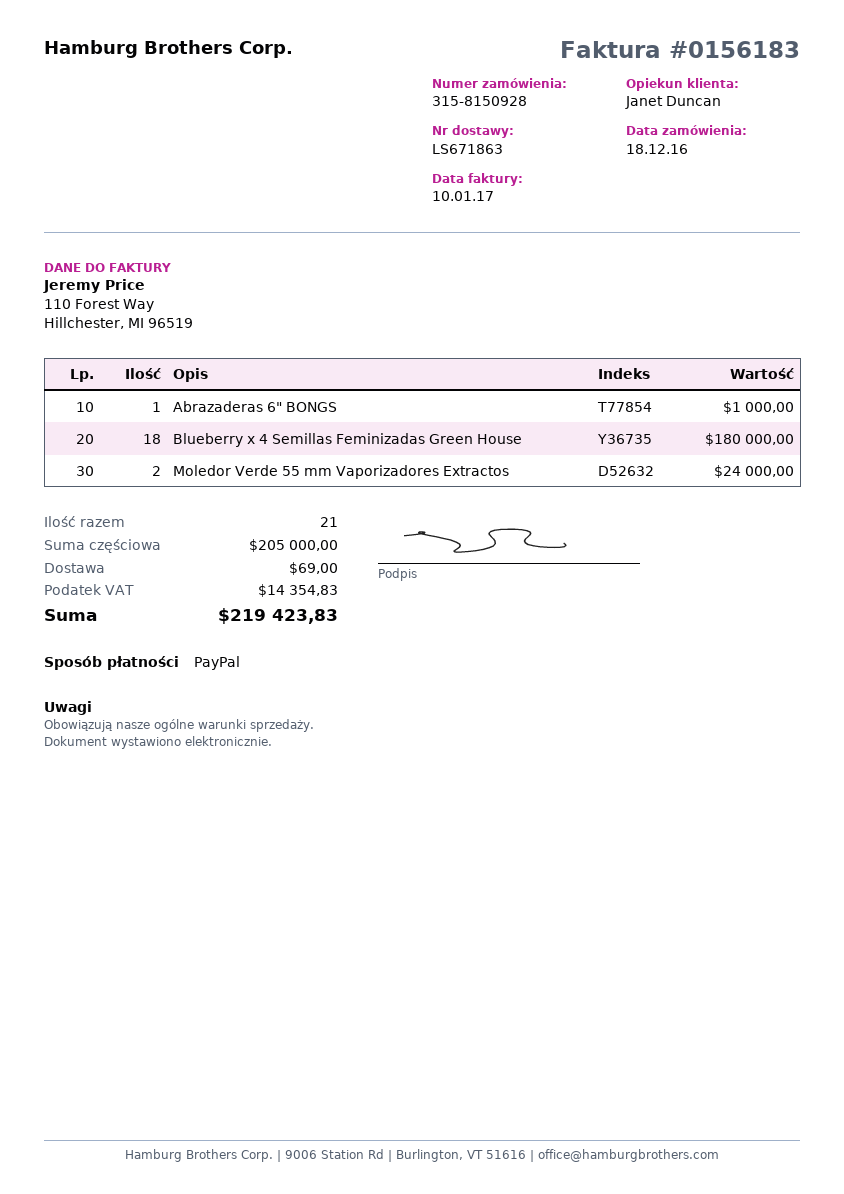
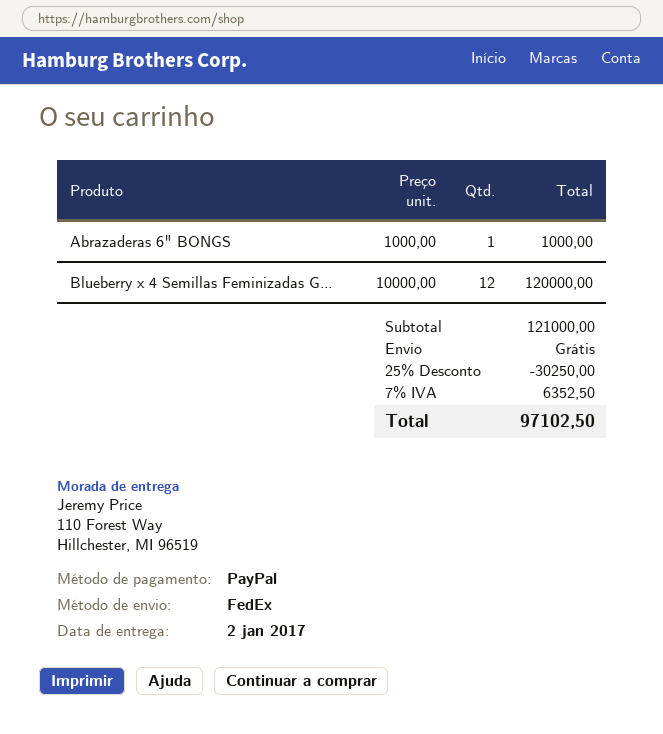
Blueberry x 4 Semillas Feminizadas Green House: 18 for 180000.00 -> 12 for 120000.00
Moledor Verde 55 mm Vaporizadores Extractos: 2 for 24000.00 -> none
subtotal: 205000.00 -> 121000.00
discount: none -> 25% = 30250.00
shipping: 69.00 -> 0.00
tax: 14354.83 -> 6352.50
total: 219423.83 -> 97102.50

